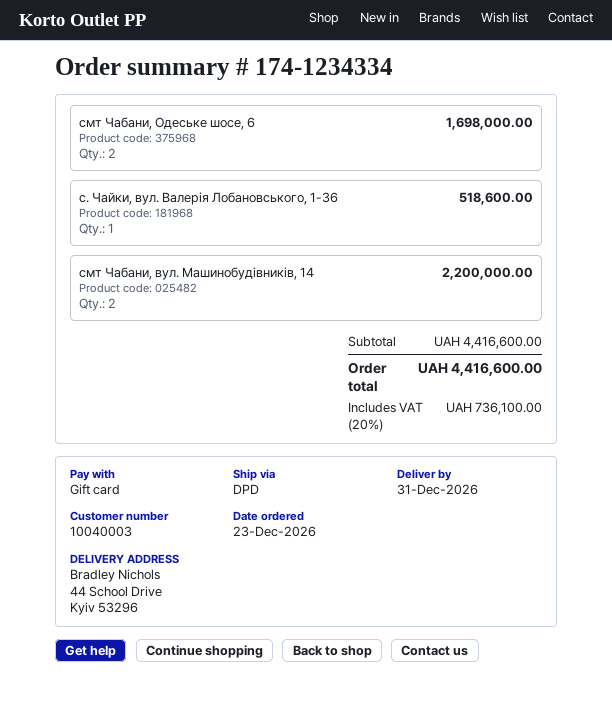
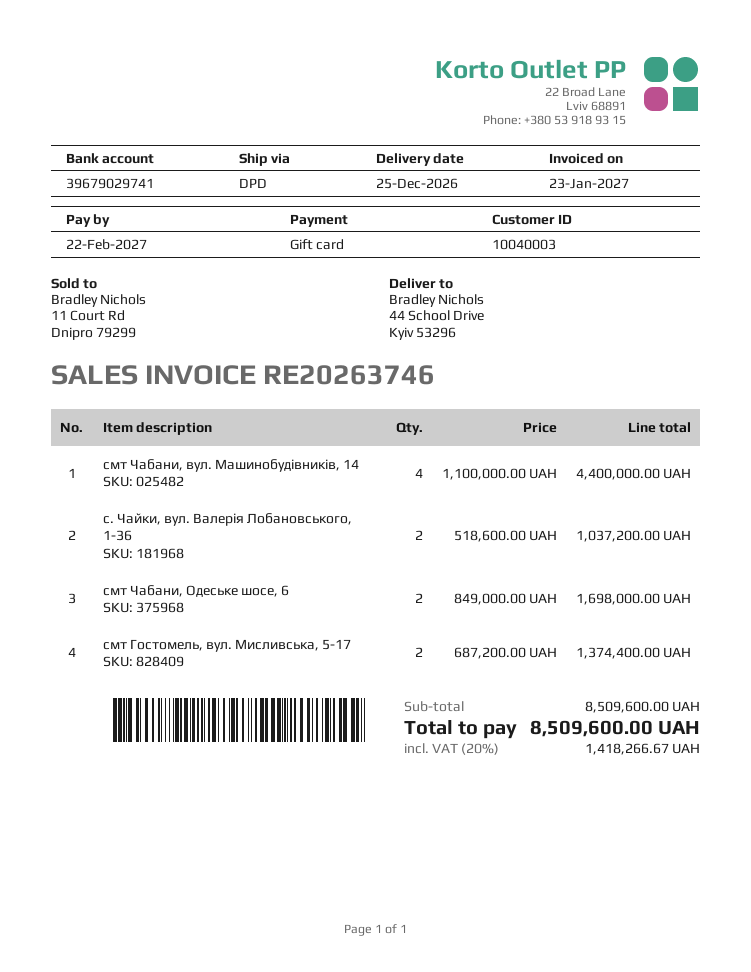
delivery date: 2026-12-31 -> 2026-12-25
с. Чайки, вул. Валерія Лобановського, 1-36: 1 for 518600.00 -> 2 for 1037200.00
смт Чабани, вул. Машинобудівників, 14: 2 for 2200000.00 -> 4 for 4400000.00
смт Гостомель, вул. Мисливська, 5-17: none -> 2 for 1374400.00
subtotal: 4416600.00 -> 8509600.00
tax: 20% = 736100.00 -> 20% = 1418266.67
total: 4416600.00 -> 8509600.00

